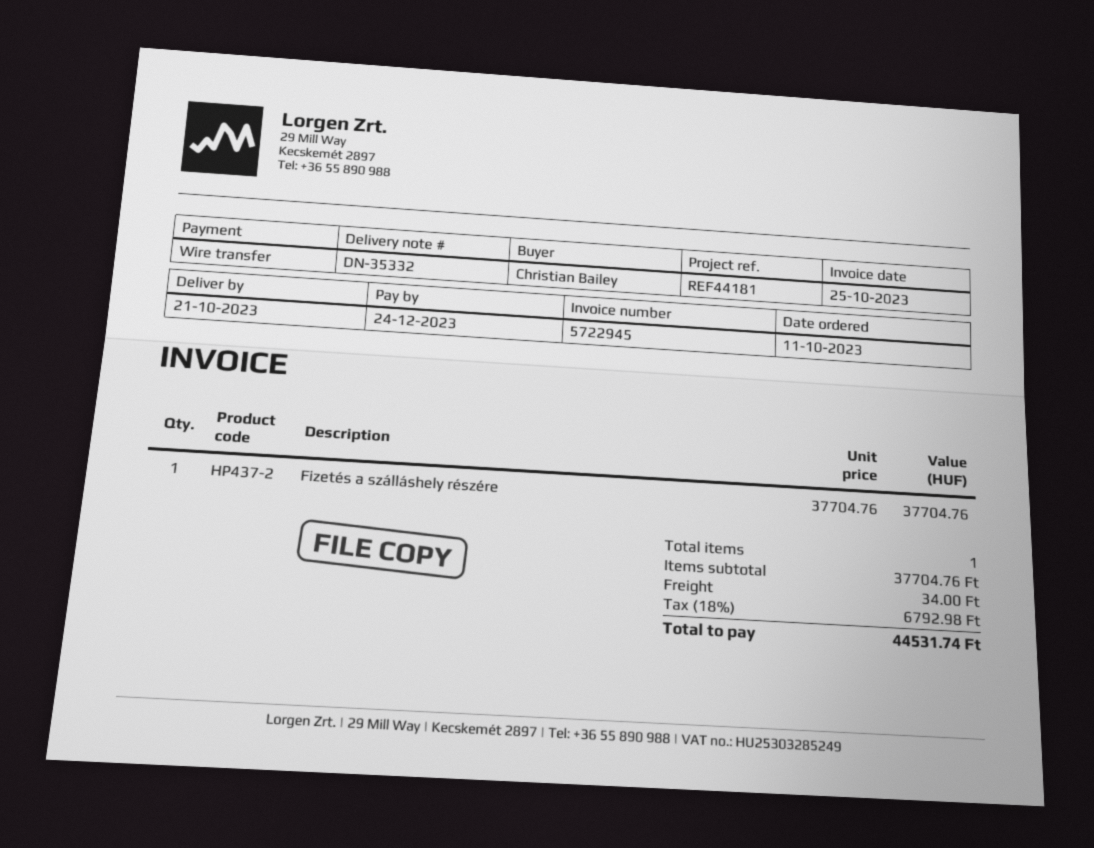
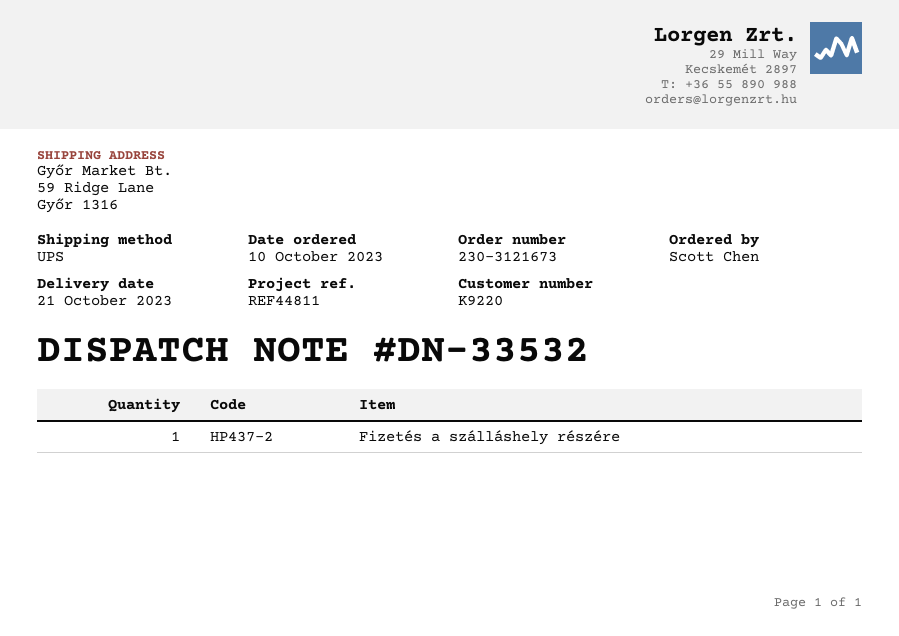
order date: 2023-10-11 -> 2023-10-10
delivery note number: DN-35332 -> DN-33532
reference: REF44181 -> REF44811
ordered by: Christian Bailey -> Scott Chen

